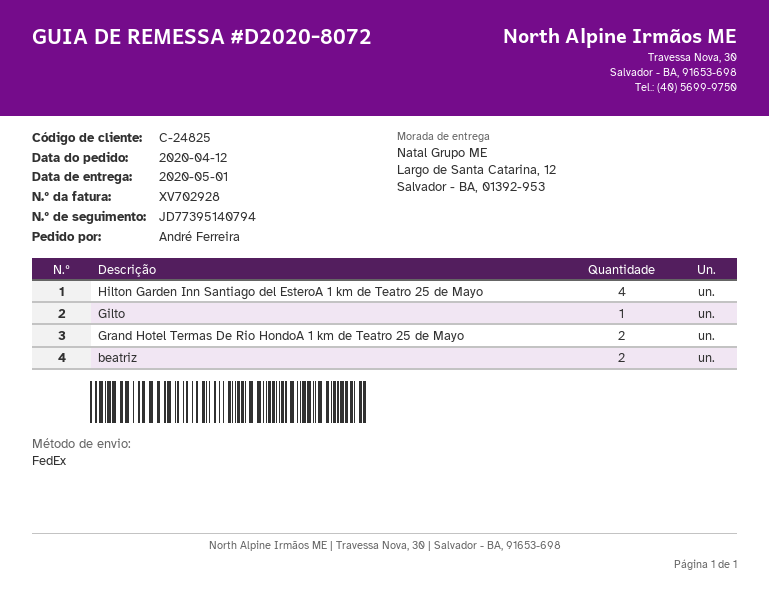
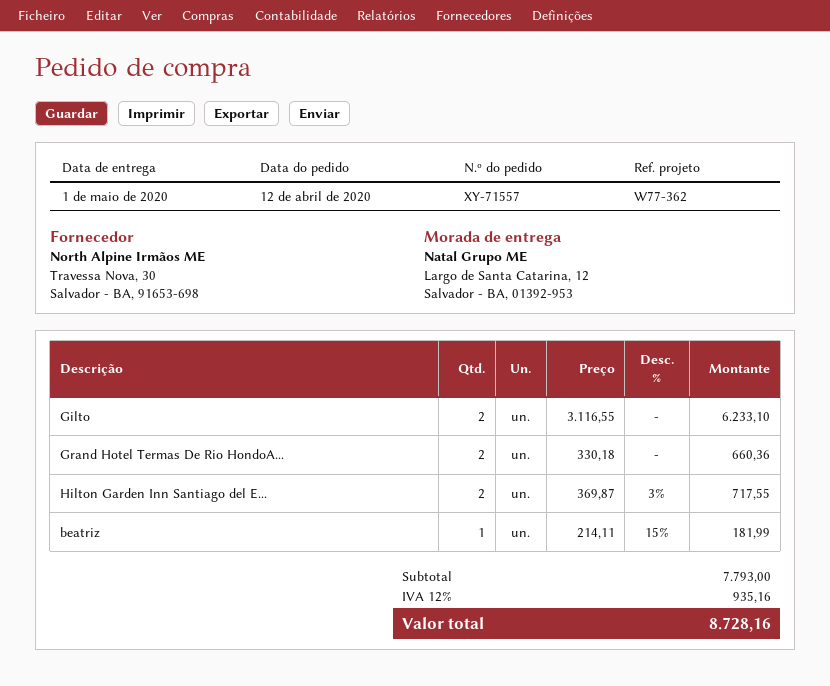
Hilton Garden Inn Santiago del EsteroA 1 km de Teatro 25 de Mayo: 4 -> 2
Gilto: 1 -> 2
beatriz: 2 -> 1

